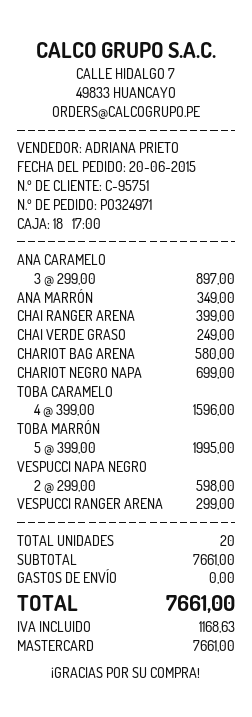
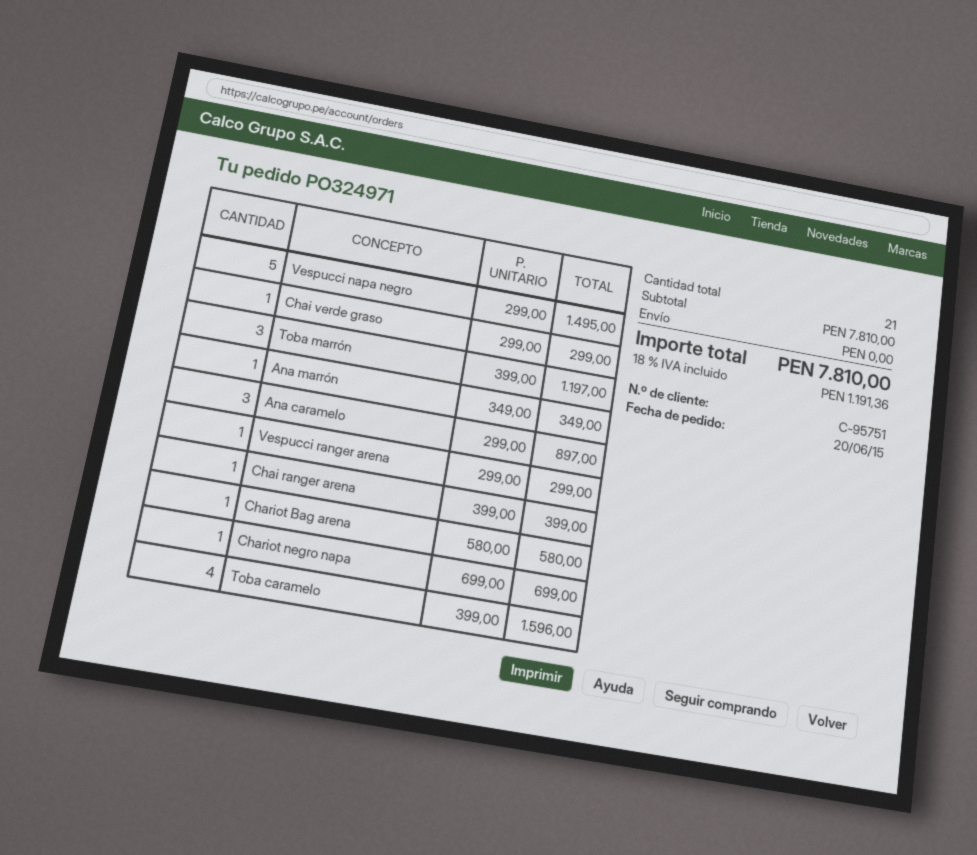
CHAI VERDE GRASO: 1 x 249.00 = 249.00 -> 1 x 299.00 = 299.00
TOBA MARRÓN: 5 x 399.00 = 1995.00 -> 3 x 399.00 = 1197.00
VESPUCCI NAPA NEGRO: 2 x 299.00 = 598.00 -> 5 x 299.00 = 1495.00
total quantity: 20 -> 21
subtotal: 7661.00 -> 7810.00
tax: 1168.63 -> 1191.36
total: 7661.00 -> 7810.00

